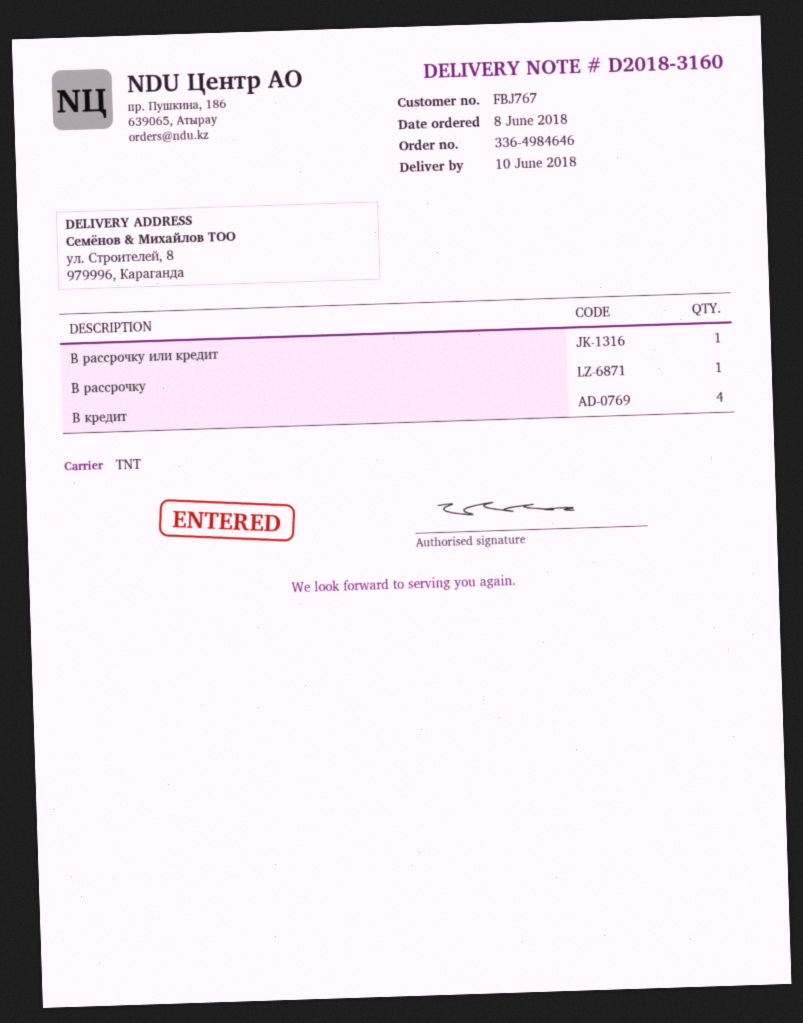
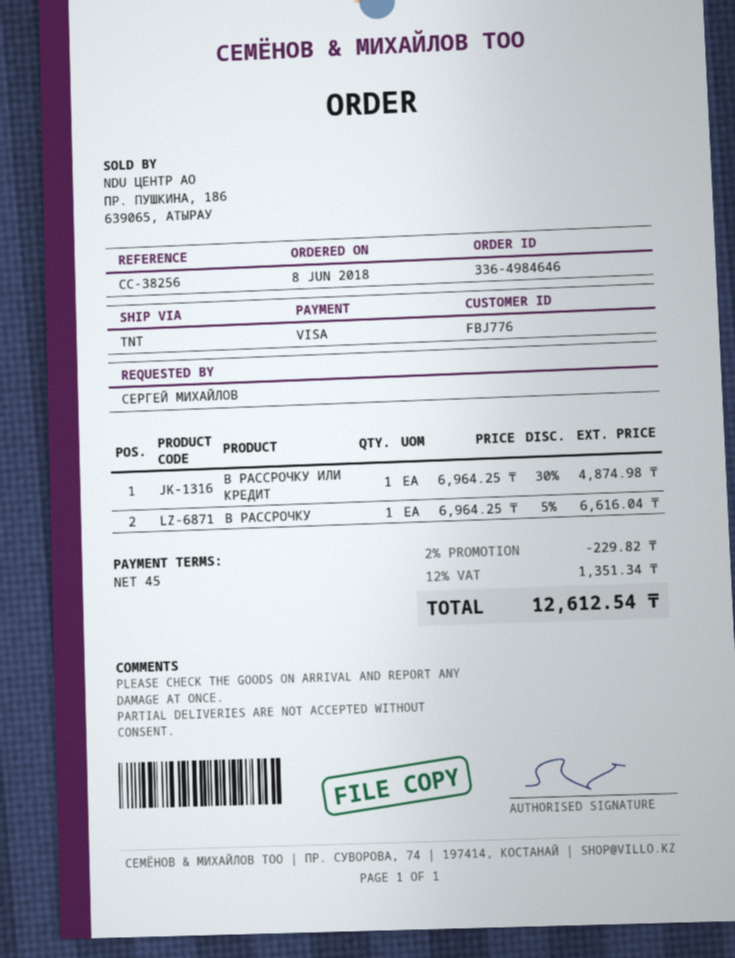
customer number: FBJ767 -> FBJ776
В кредит: 4 -> none

